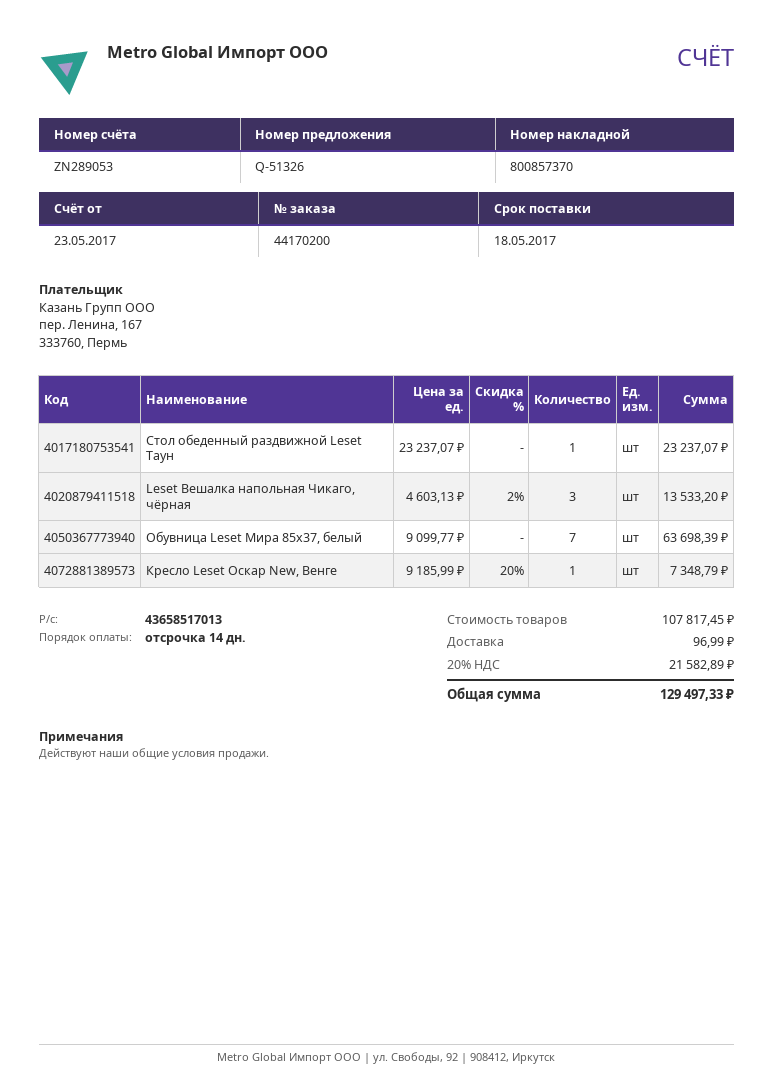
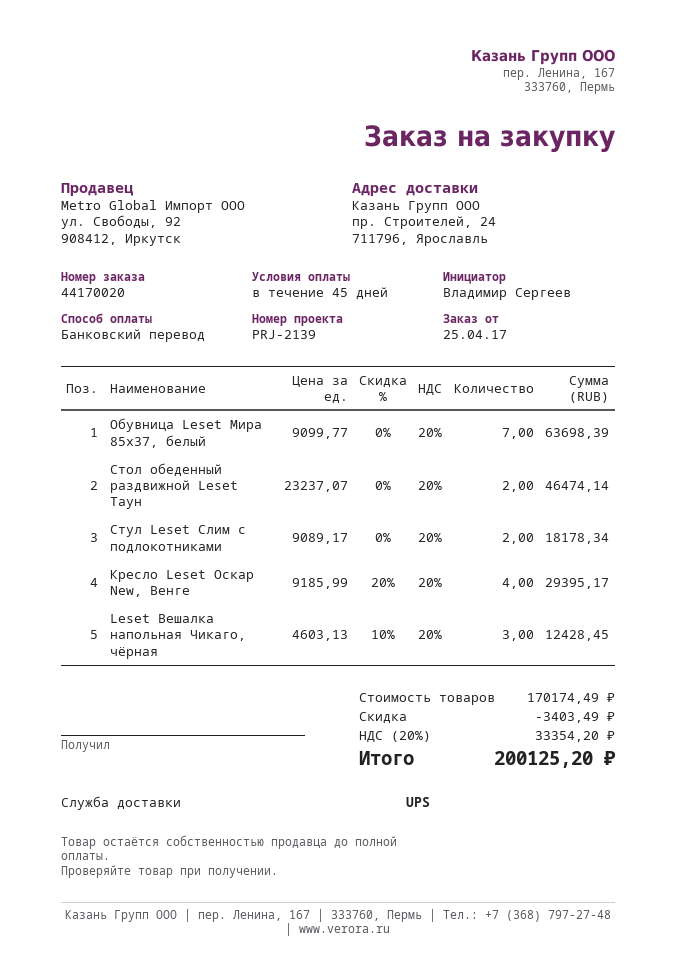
order number: 44170200 -> 44170020
payment terms: 14 days -> 45 days
Стол обеденный раздвижной Leset Таун: 1 x 23237.07 = 23237.07 -> 2 x 23237.07 = 46474.14
Leset Вешалка напольная Чикаго, чёрная: 3 x 4603.13 - 2% = 13533.20 -> 3 x 4603.13 - 10% = 12428.45
Кресло Leset Оскар New, Венге: 1 x 9185.99 - 20% = 7348.79 -> 4 x 9185.99 - 20% = 29395.17
Стул Leset Слим с подлокотниками: none -> 2 x 9089.17 = 18178.34
subtotal: 107817.45 -> 170174.49
discount: none -> 3403.49
shipping: 96.99 -> none
tax: 20% = 21582.89 -> 20% = 33354.20
total: 129497.33 -> 200125.20

